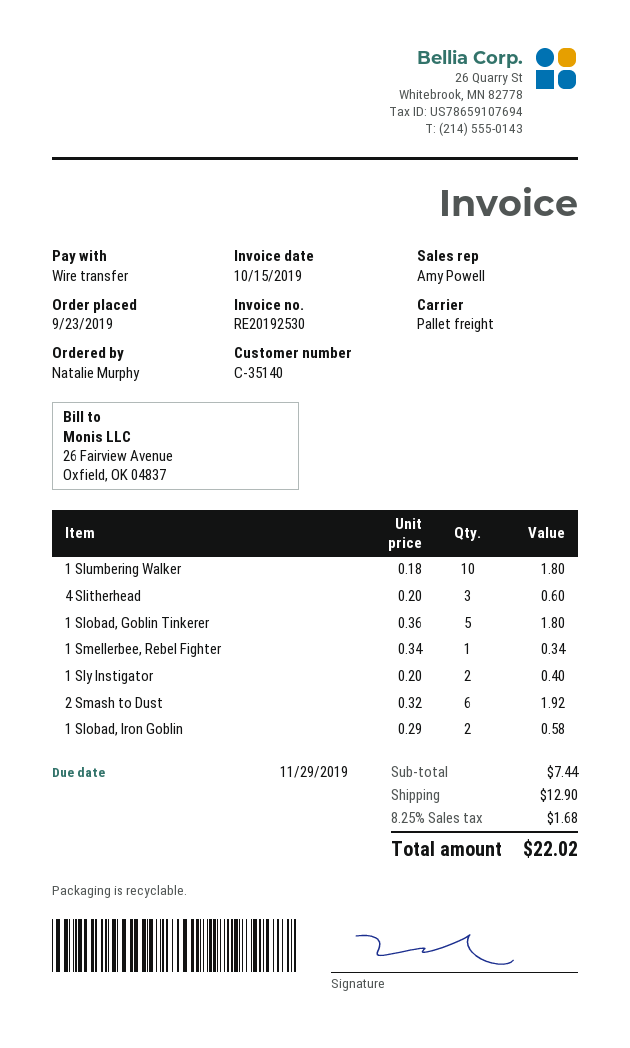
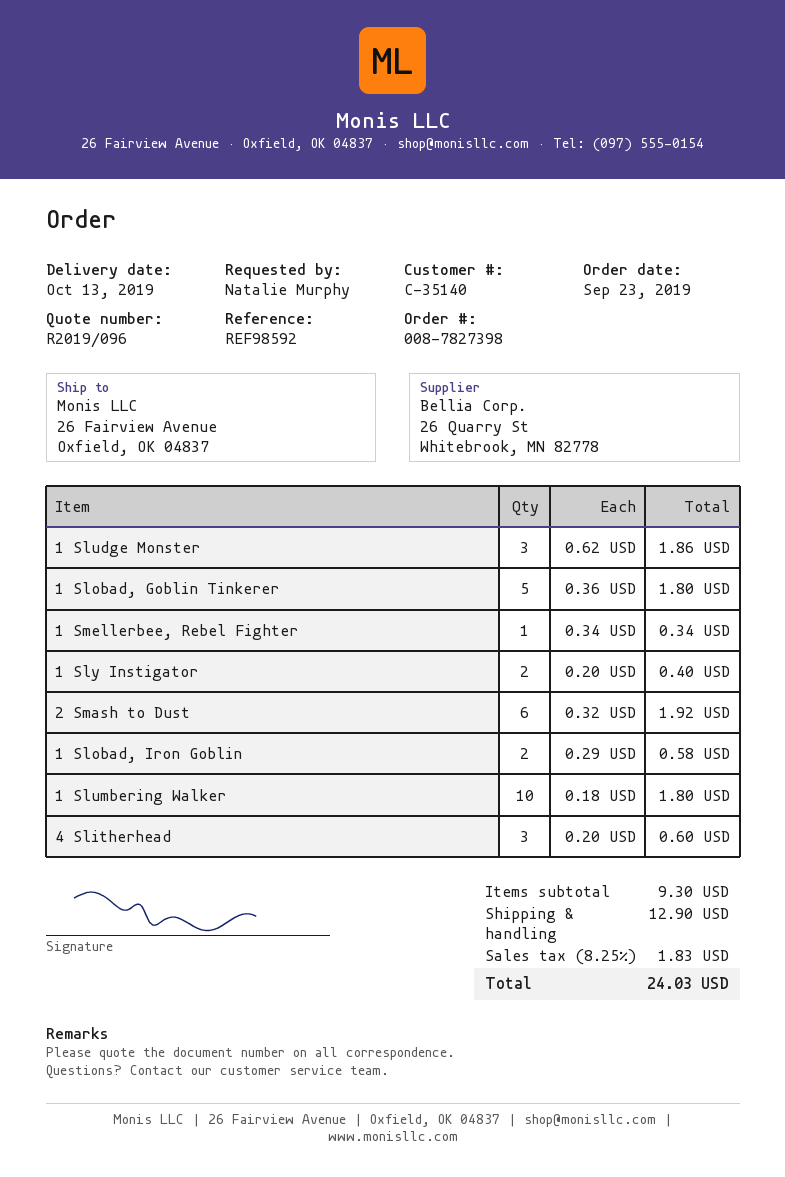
1 Sludge Monster: none -> 3 x 0.62 = 1.86
subtotal: 7.44 -> 9.30
tax: 8.25% = 1.68 -> 8.25% = 1.83
total: 22.02 -> 24.03

